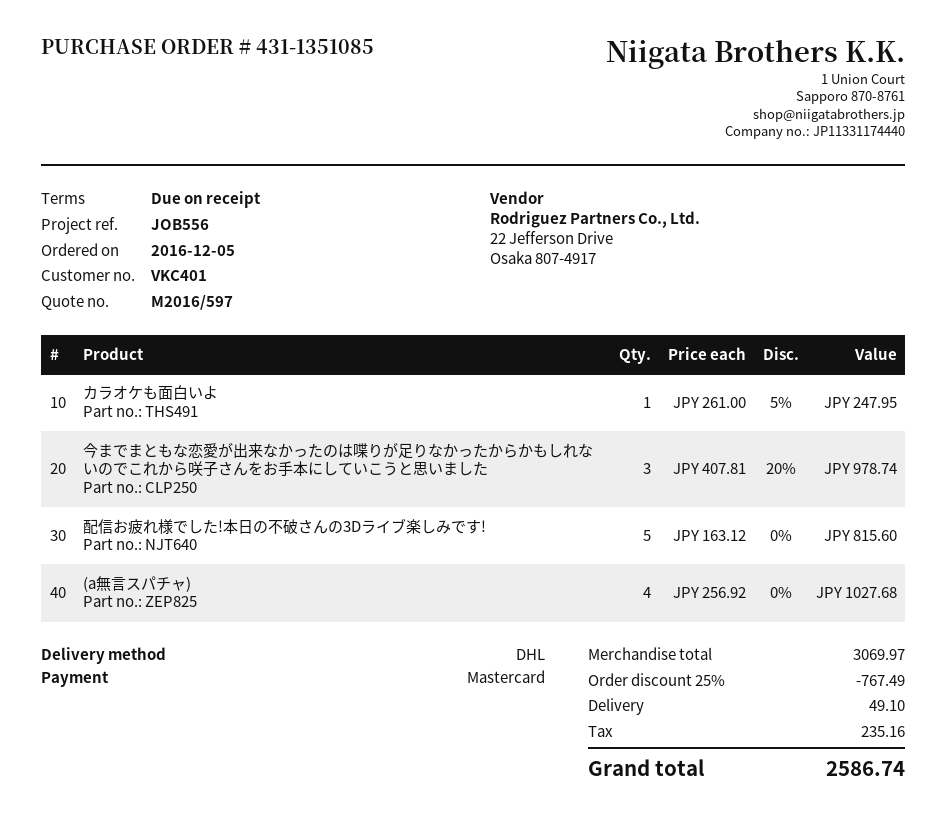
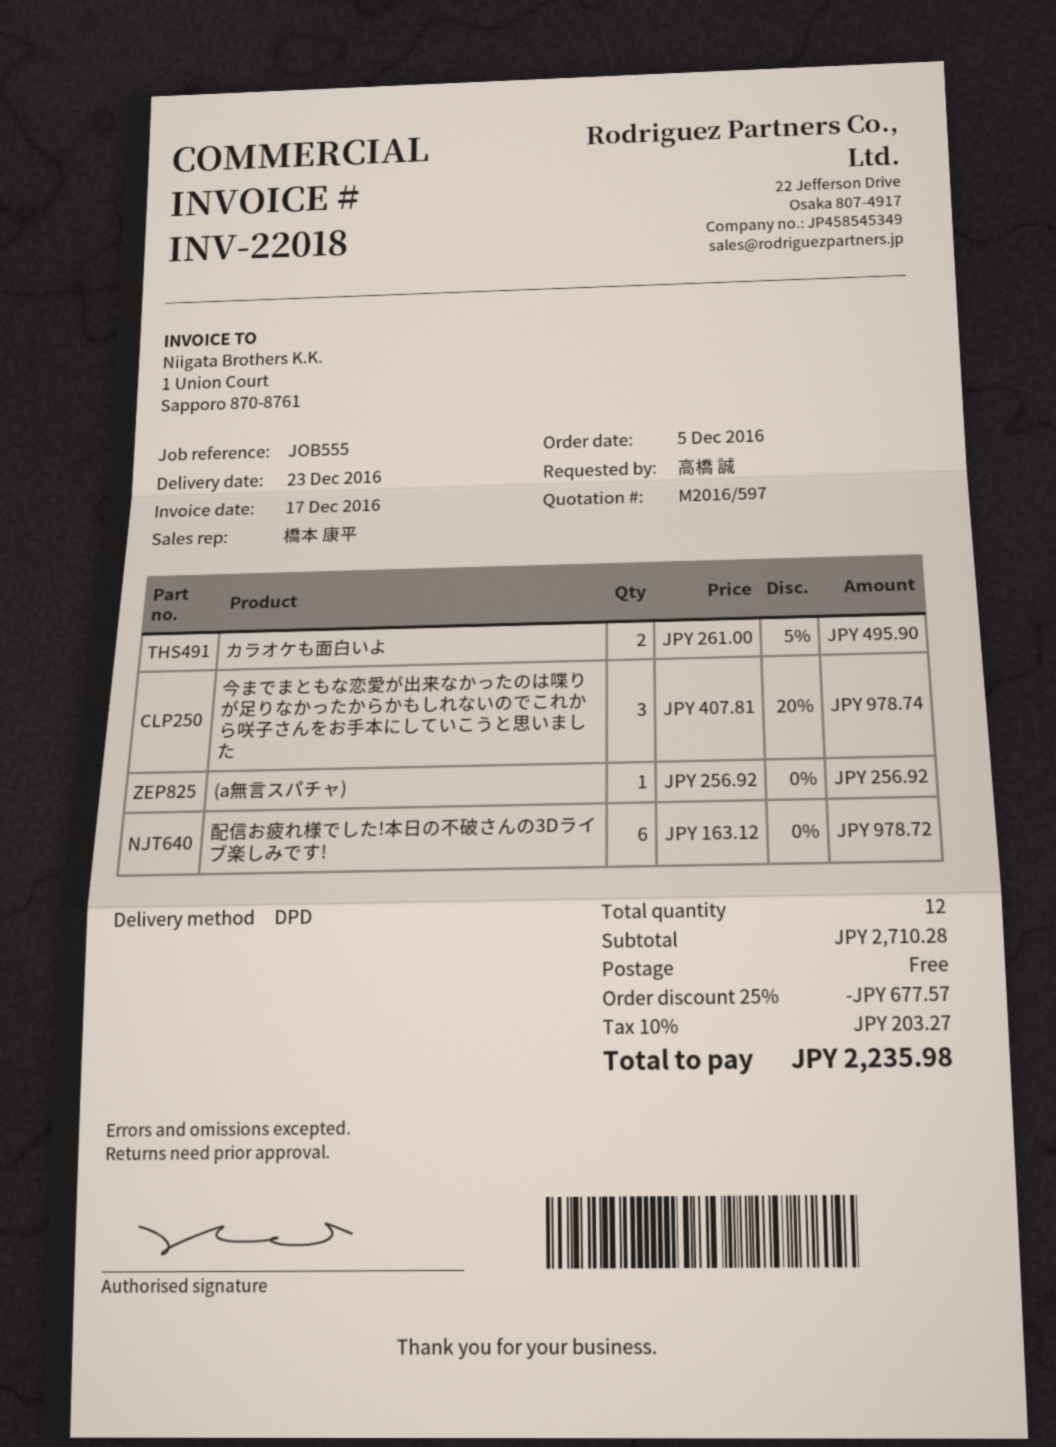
reference: JOB556 -> JOB555
shipping method: DHL -> DPD
カラオケも面白いよ: 1 x 261.00 - 5% = 247.95 -> 2 x 261.00 - 5% = 495.90
配信お疲れ様でした!本日の不破さんの3Dライブ楽しみです!: 5 x 163.12 = 815.60 -> 6 x 163.12 = 978.72
(a無言スパチャ): 4 x 256.92 = 1027.68 -> 1 x 256.92 = 256.92
subtotal: 3069.97 -> 2710.28
discount: 25% = 767.49 -> 25% = 677.57
shipping: 49.10 -> 0.00
tax: 235.16 -> 203.27
total: 2586.74 -> 2235.98

